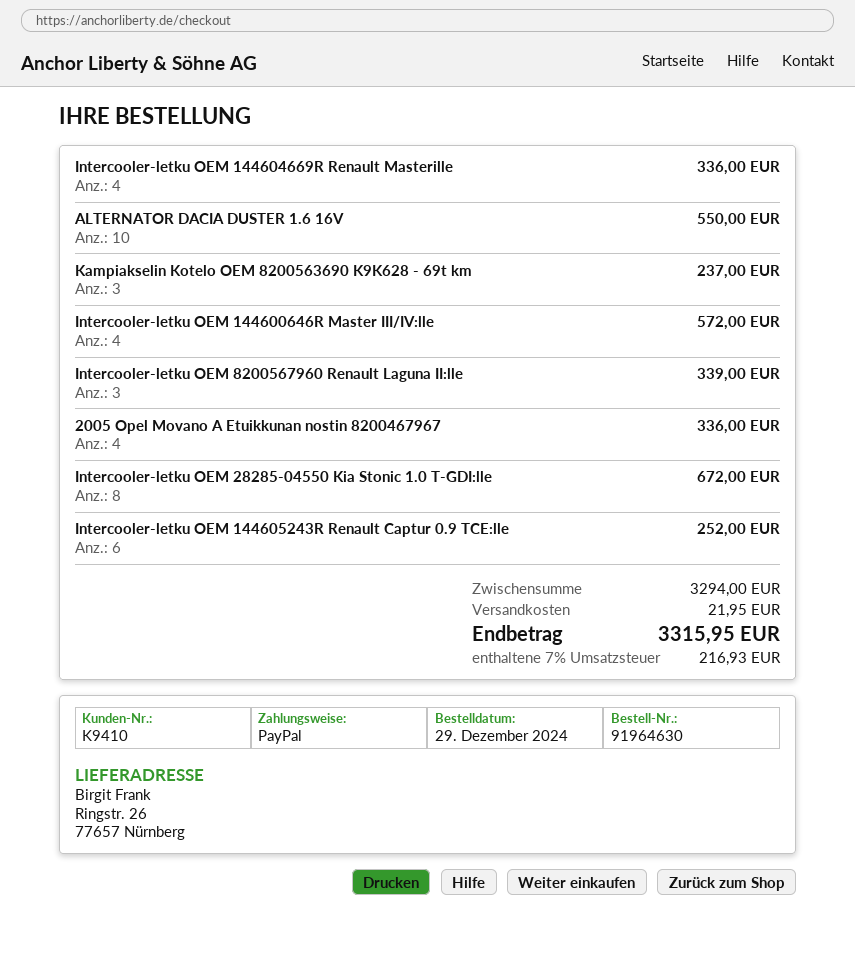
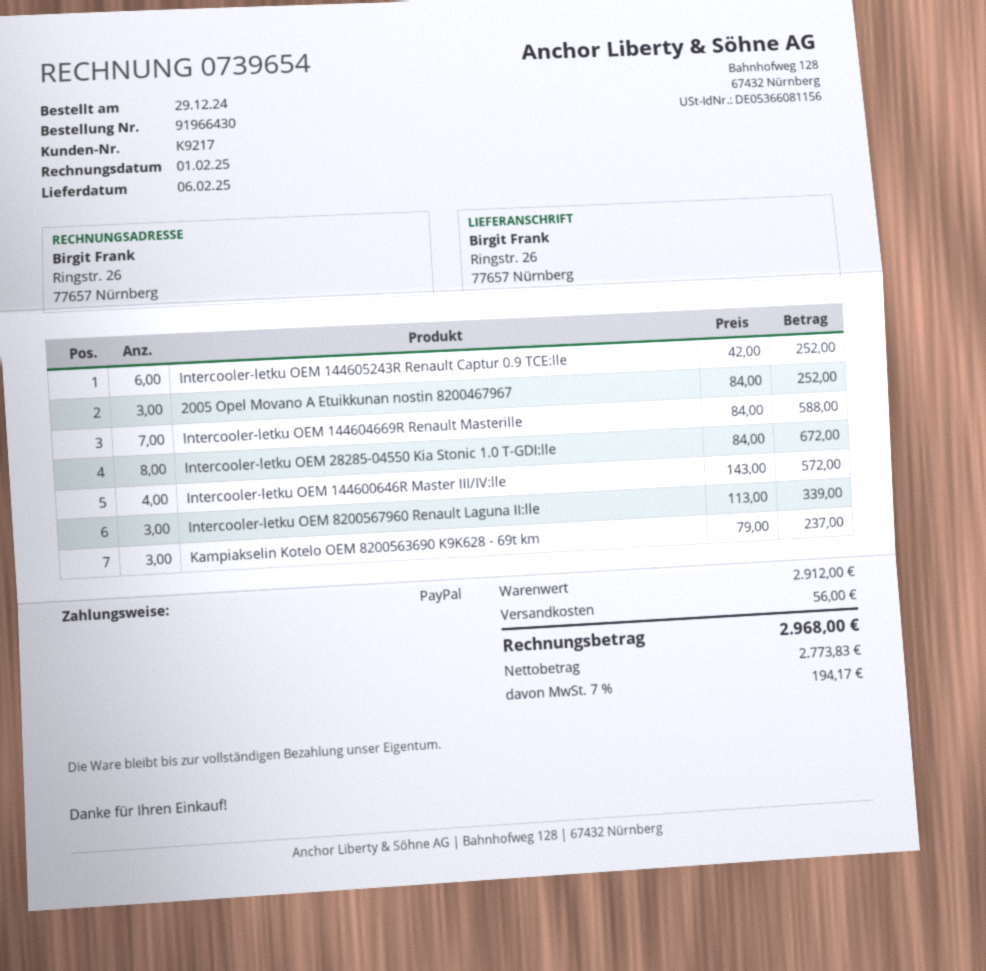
order number: 91964630 -> 91966430
customer number: K9410 -> K9217
Intercooler-letku OEM 144604669R Renault Masterille: 4 for 336.00 -> 7 for 588.00
ALTERNATOR DACIA DUSTER 1.6 16V: 10 for 550.00 -> none
2005 Opel Movano A Etuikkunan nostin 8200467967: 4 for 336.00 -> 3 for 252.00
subtotal: 3294.00 -> 2912.00
shipping: 21.95 -> 56.00
tax: 7% = 216.93 -> 7% = 194.17
total: 3315.95 -> 2968.00

